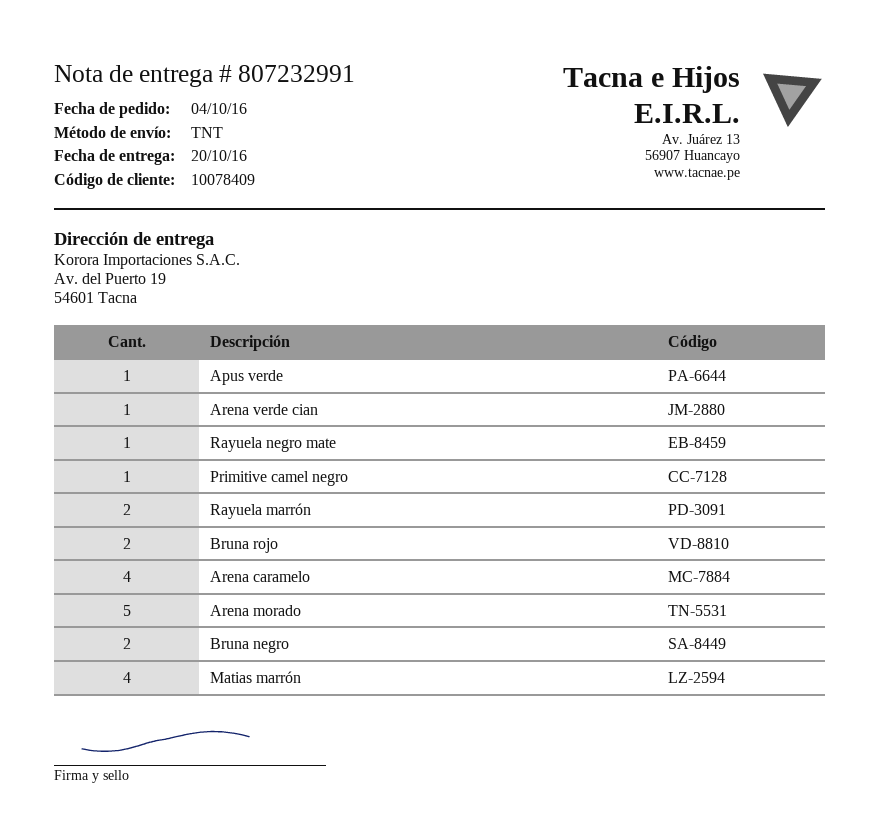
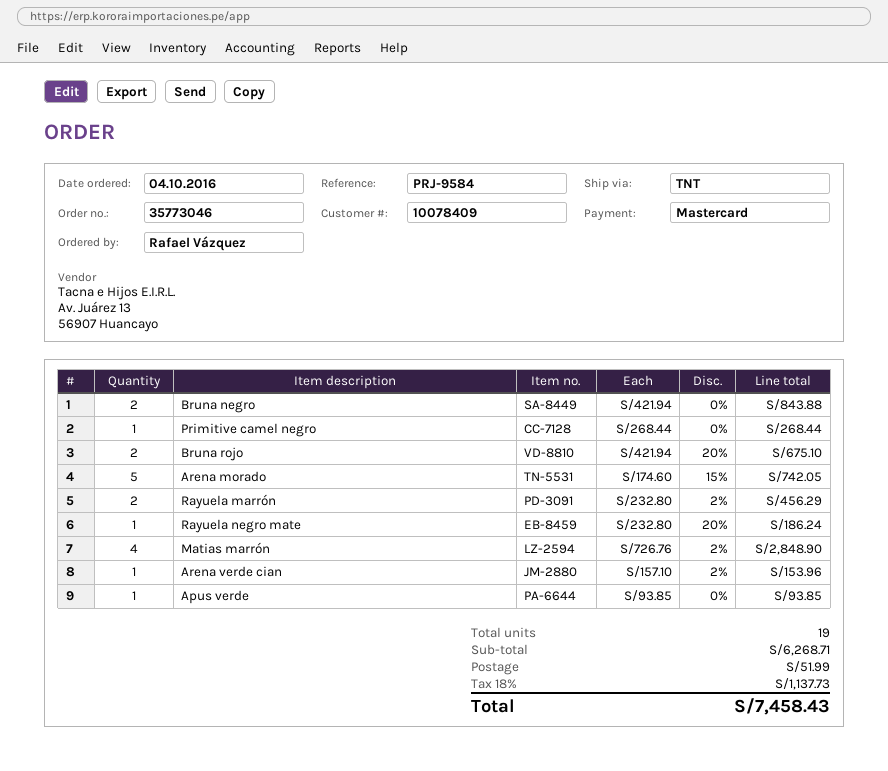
Arena caramelo: 4 -> none

